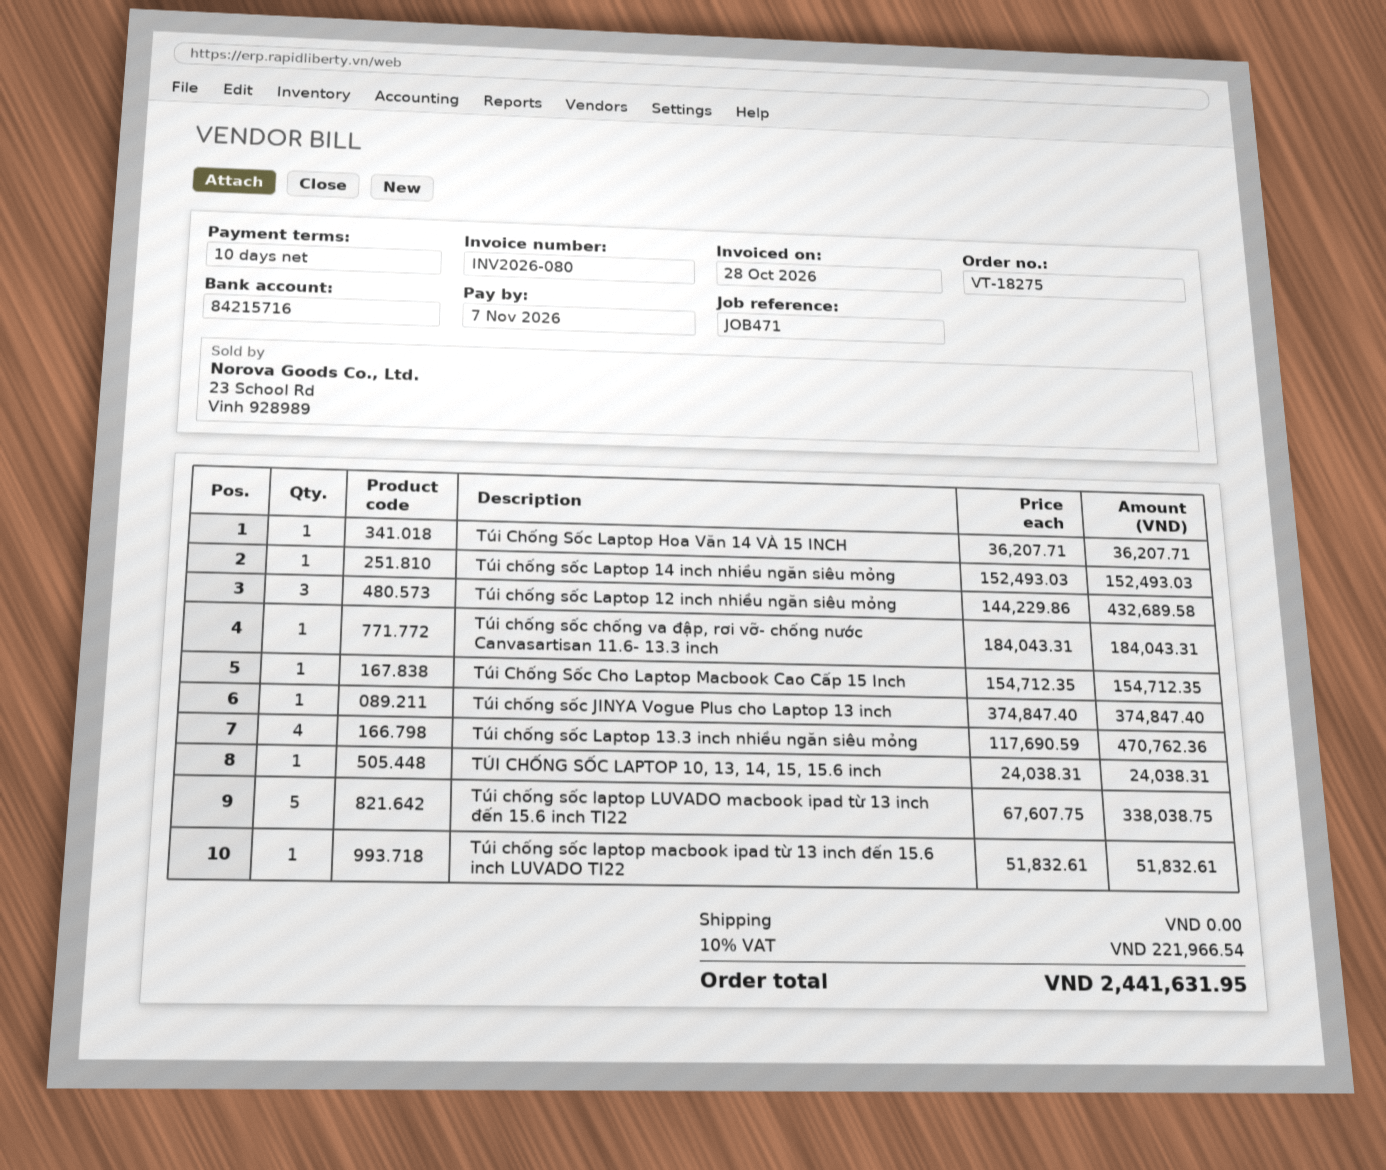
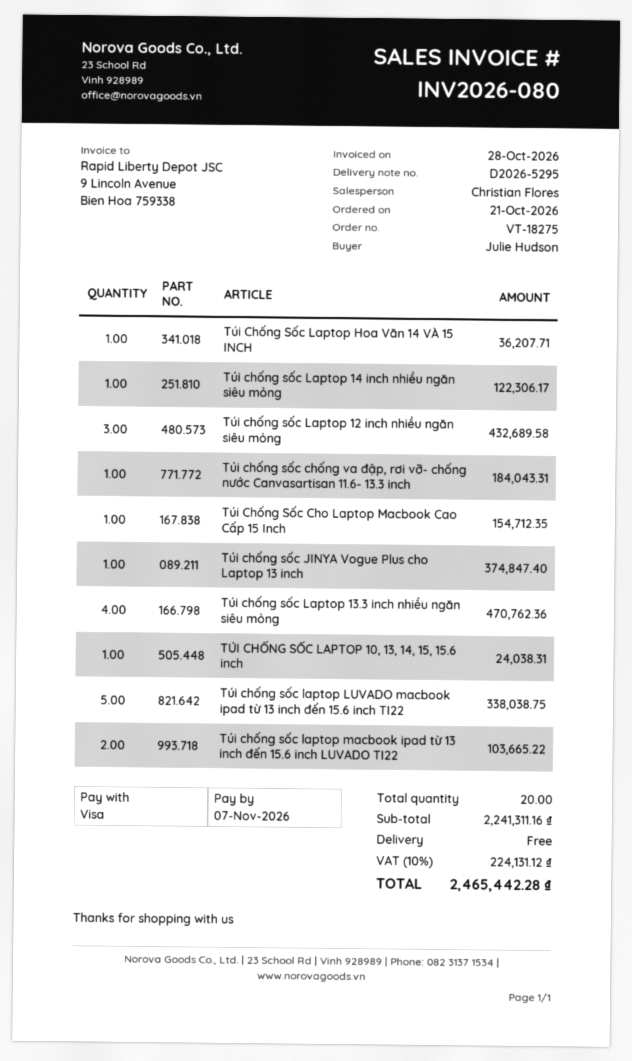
Túi chống sốc Laptop 14 inch nhiều ngăn siêu mỏng: 1 for 152493.03 -> 1 for 122306.17
Túi chống sốc laptop macbook ipad từ 13 inch đến 15.6 inch LUVADO TI22: 1 for 51832.61 -> 2 for 103665.22
tax: 10% = 221966.54 -> 10% = 224131.12
total: 2441631.95 -> 2465442.28

